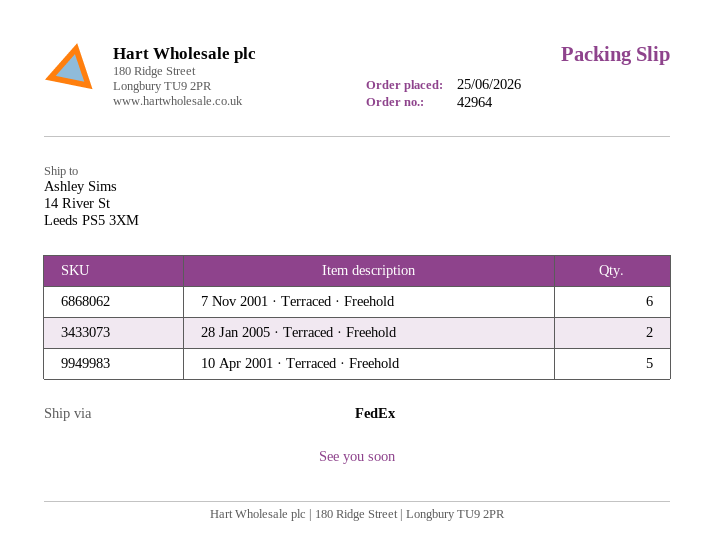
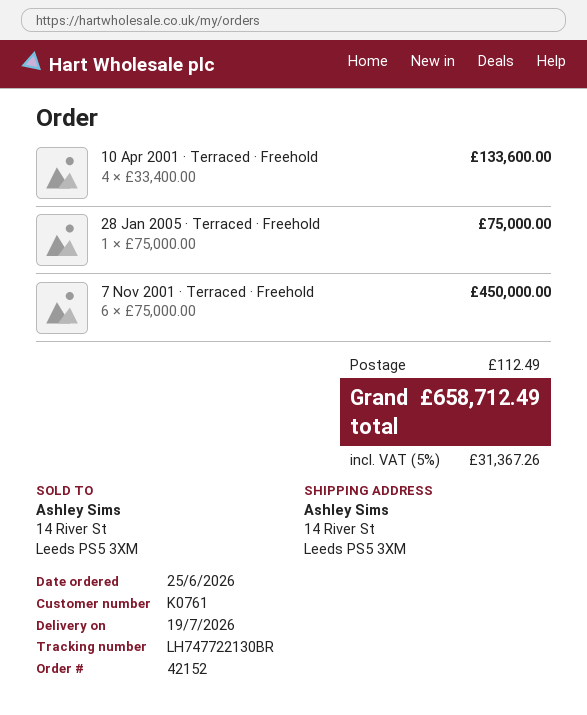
order number: 42964 -> 42152
28 Jan 2005 · Terraced · Freehold: 2 -> 1
10 Apr 2001 · Terraced · Freehold: 5 -> 4

